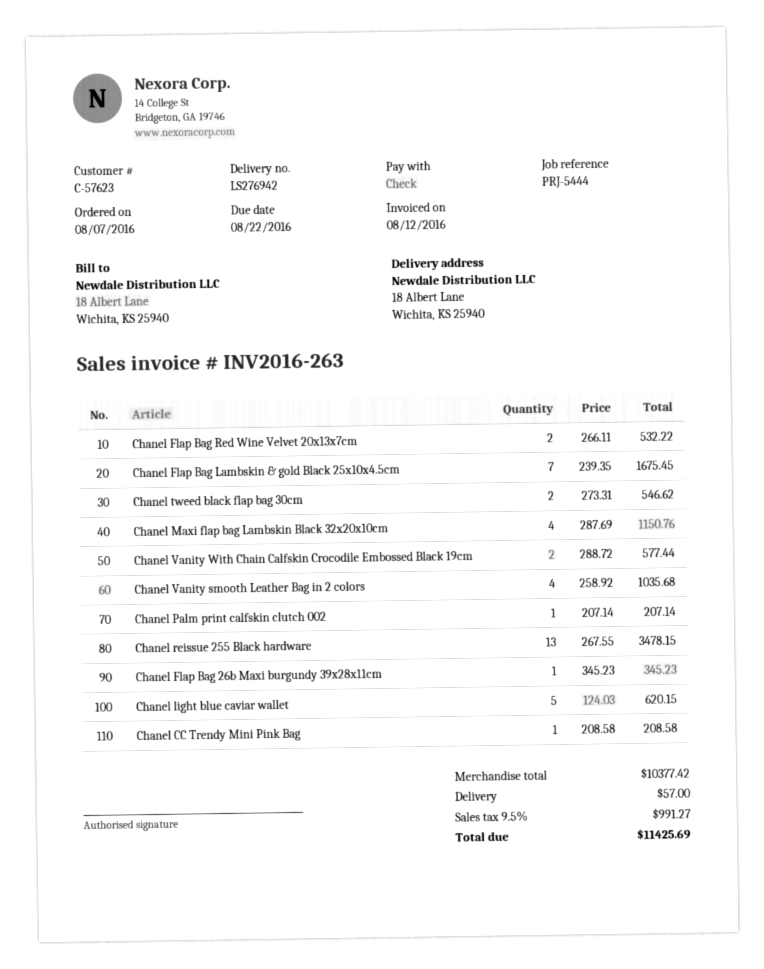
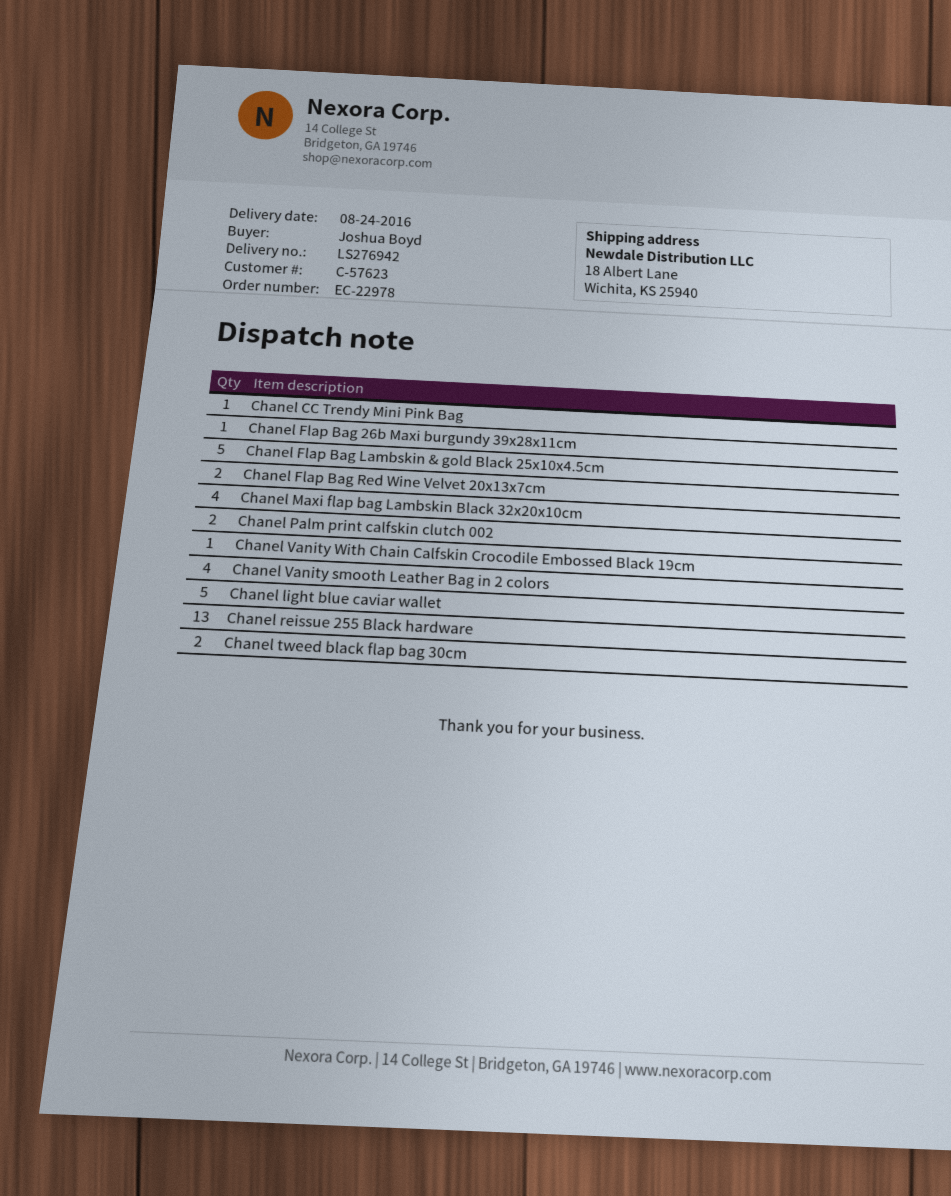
Chanel Flap Bag Lambskin & gold Black 25x10x4.5cm: 7 -> 5
Chanel Vanity With Chain Calfskin Crocodile Embossed Black 19cm: 2 -> 1
Chanel Palm print calfskin clutch 002: 1 -> 2

